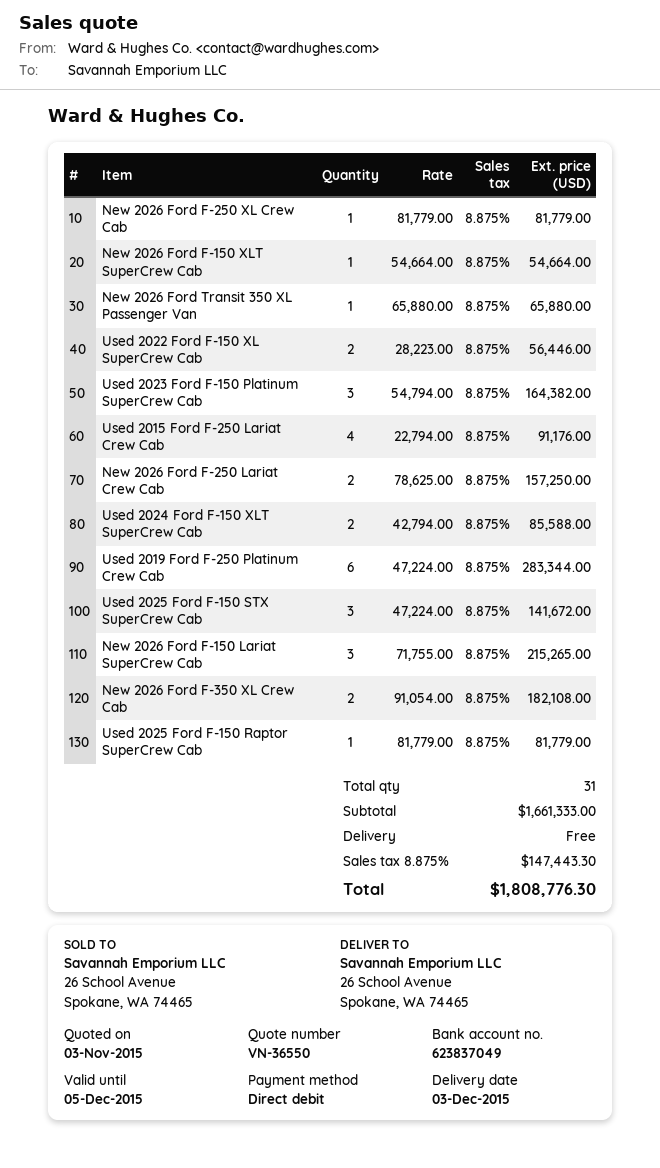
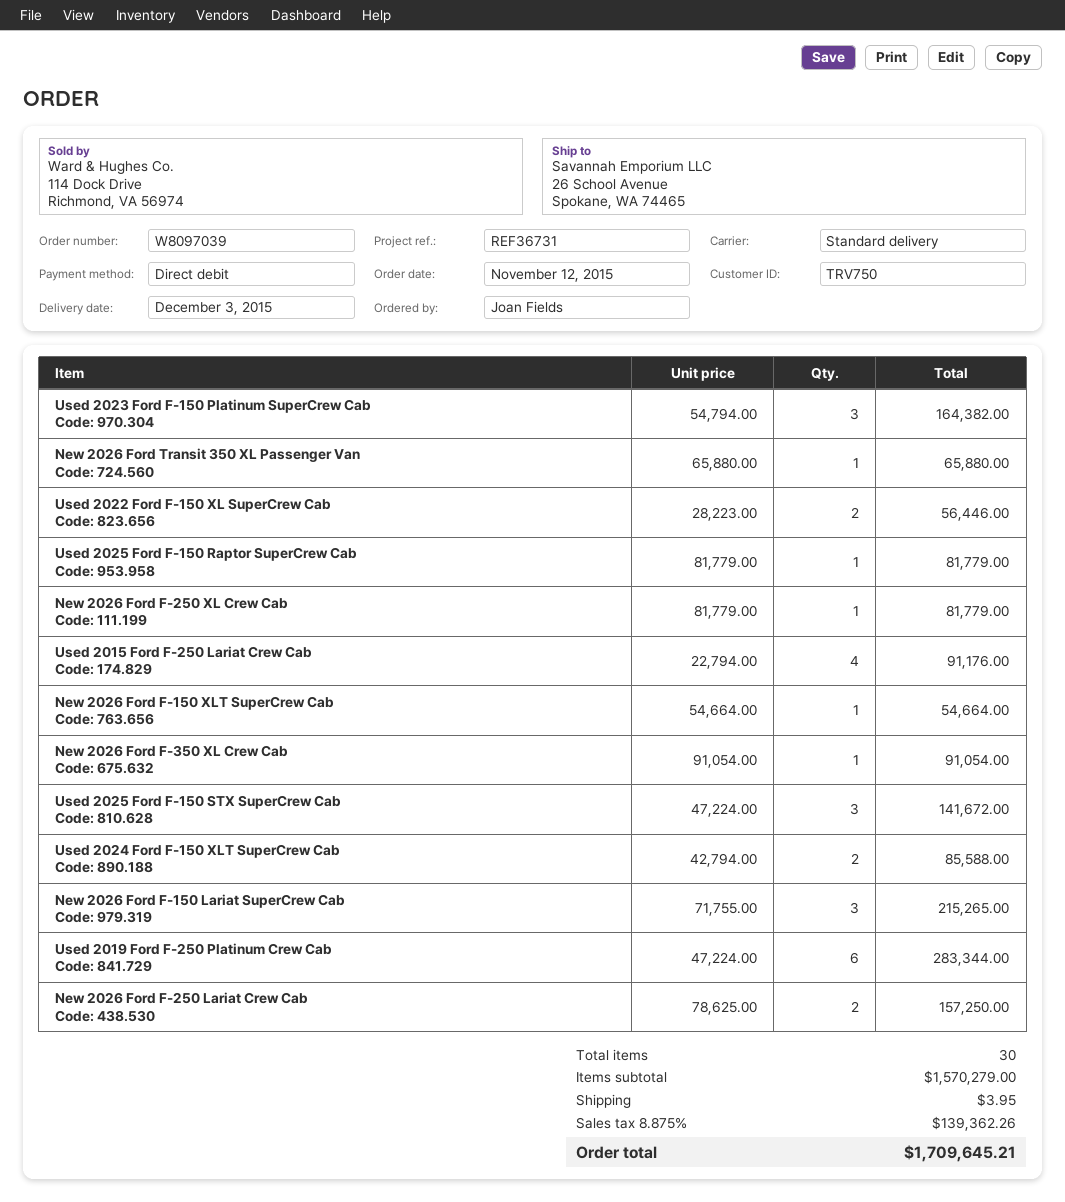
New 2026 Ford F-350 XL Crew Cab: 2 x 91054.00 = 182108.00 -> 1 x 91054.00 = 91054.00
total quantity: 31 -> 30
subtotal: 1661333.00 -> 1570279.00
shipping: 0.00 -> 3.95
tax: 8.875% = 147443.30 -> 8.875% = 139362.26
total: 1808776.30 -> 1709645.21

